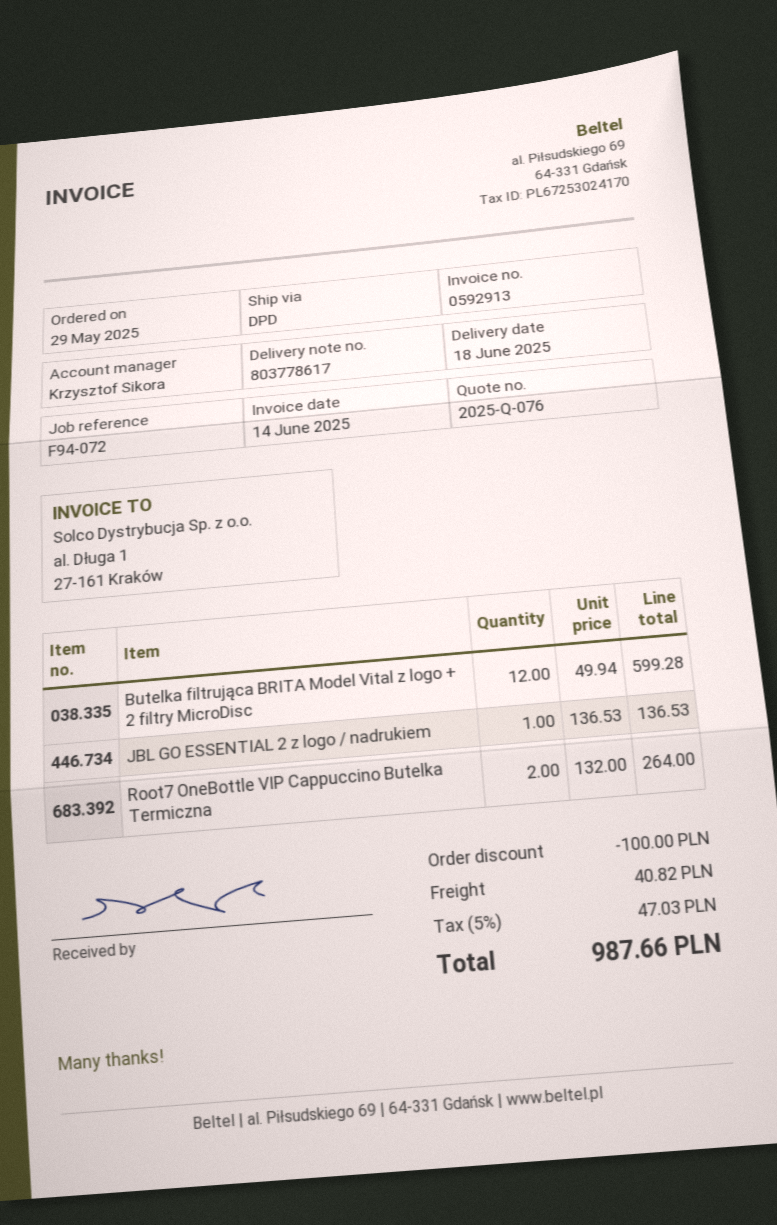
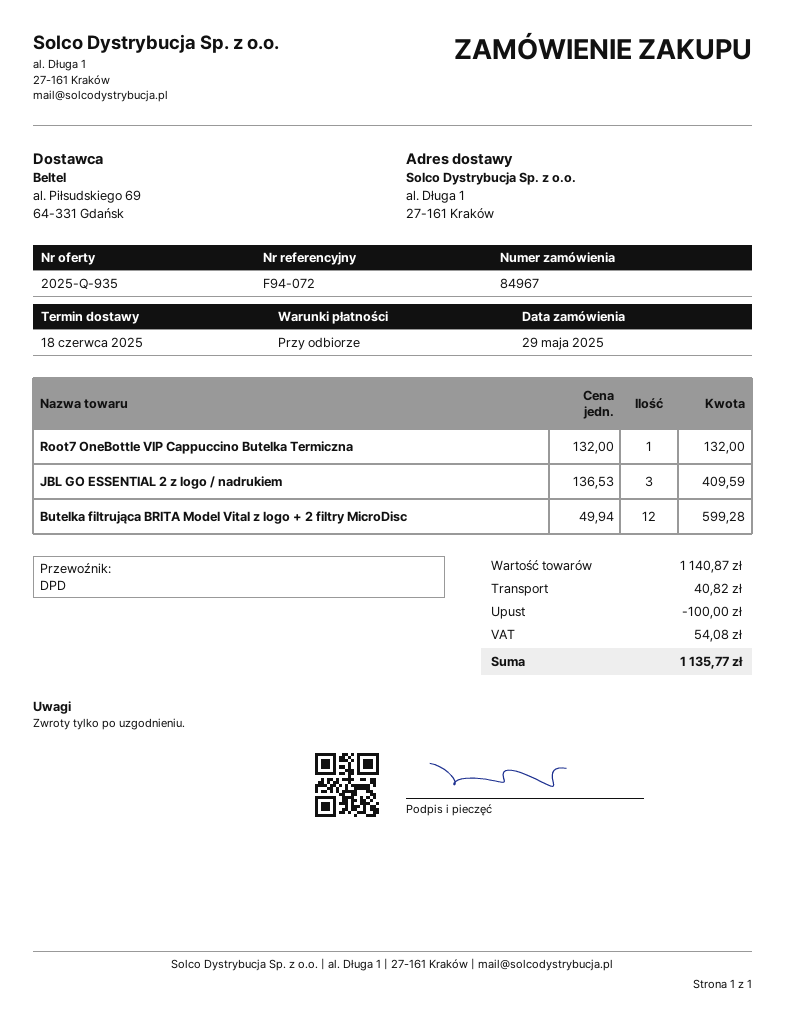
quote number: 2025-Q-076 -> 2025-Q-935
JBL GO ESSENTIAL 2 z logo / nadrukiem: 1 x 136.53 = 136.53 -> 3 x 136.53 = 409.59
Root7 OneBottle VIP Cappuccino Butelka Termiczna: 2 x 132.00 = 264.00 -> 1 x 132.00 = 132.00
tax: 47.03 -> 54.08
total: 987.66 -> 1135.77

